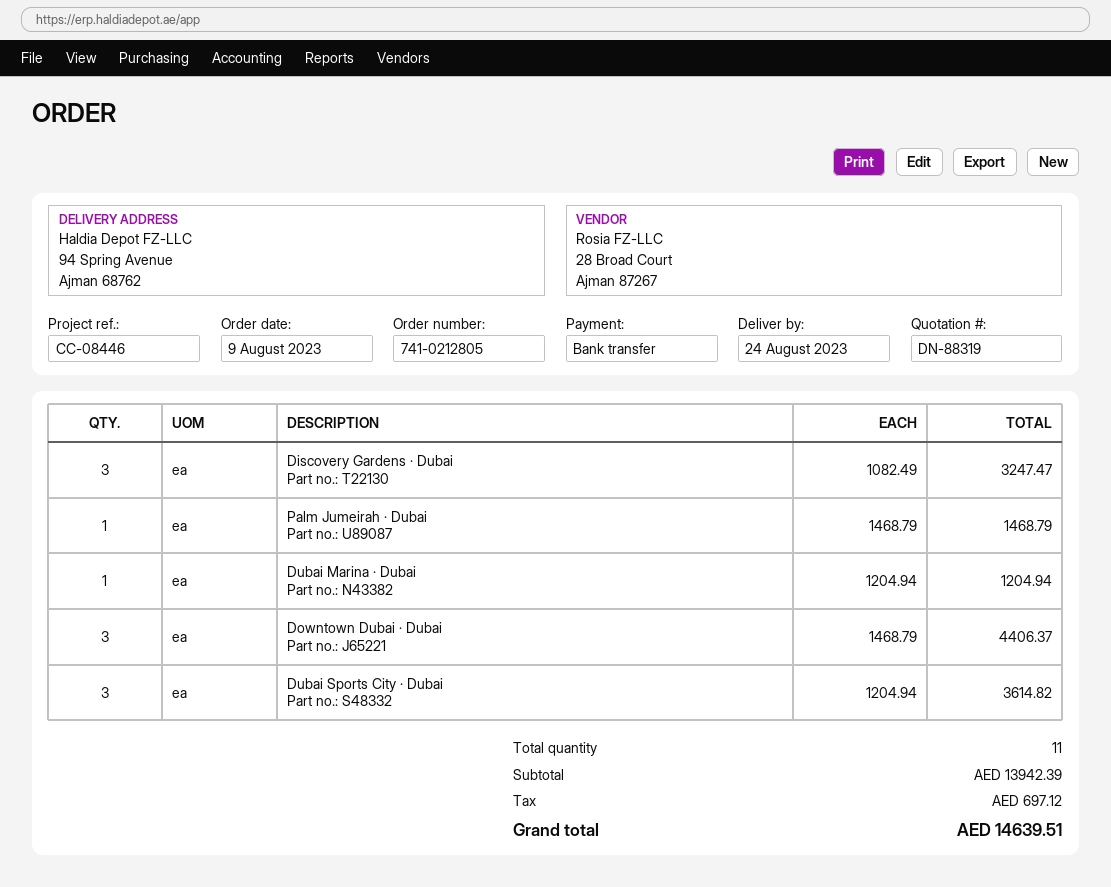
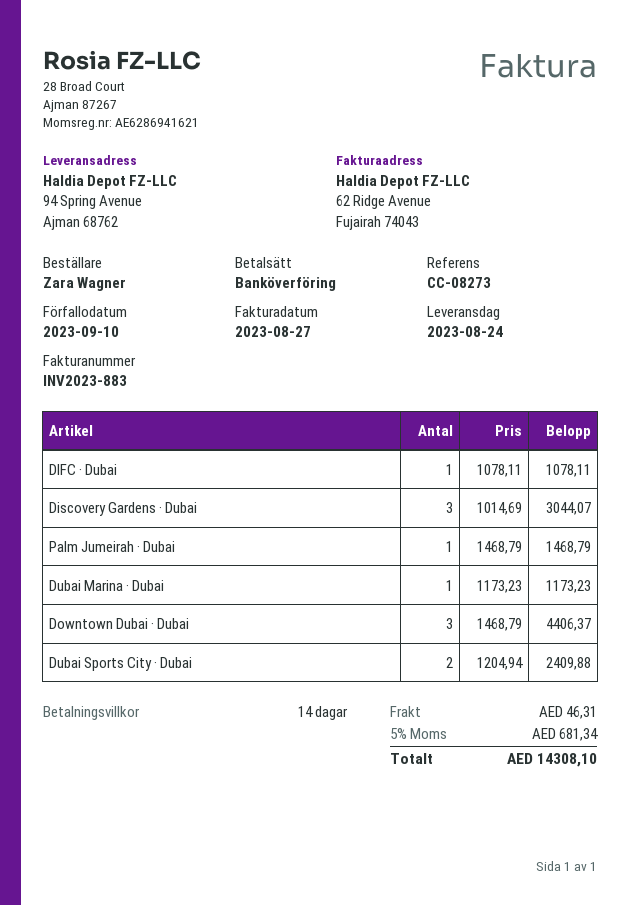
reference: CC-08446 -> CC-08273
Discovery Gardens · Dubai: 3 x 1082.49 = 3247.47 -> 3 x 1014.69 = 3044.07
Dubai Marina · Dubai: 1 x 1204.94 = 1204.94 -> 1 x 1173.23 = 1173.23
Dubai Sports City · Dubai: 3 x 1204.94 = 3614.82 -> 2 x 1204.94 = 2409.88
DIFC · Dubai: none -> 1 x 1078.11 = 1078.11
shipping: none -> 46.31
tax: 697.12 -> 681.34
total: 14639.51 -> 14308.10

